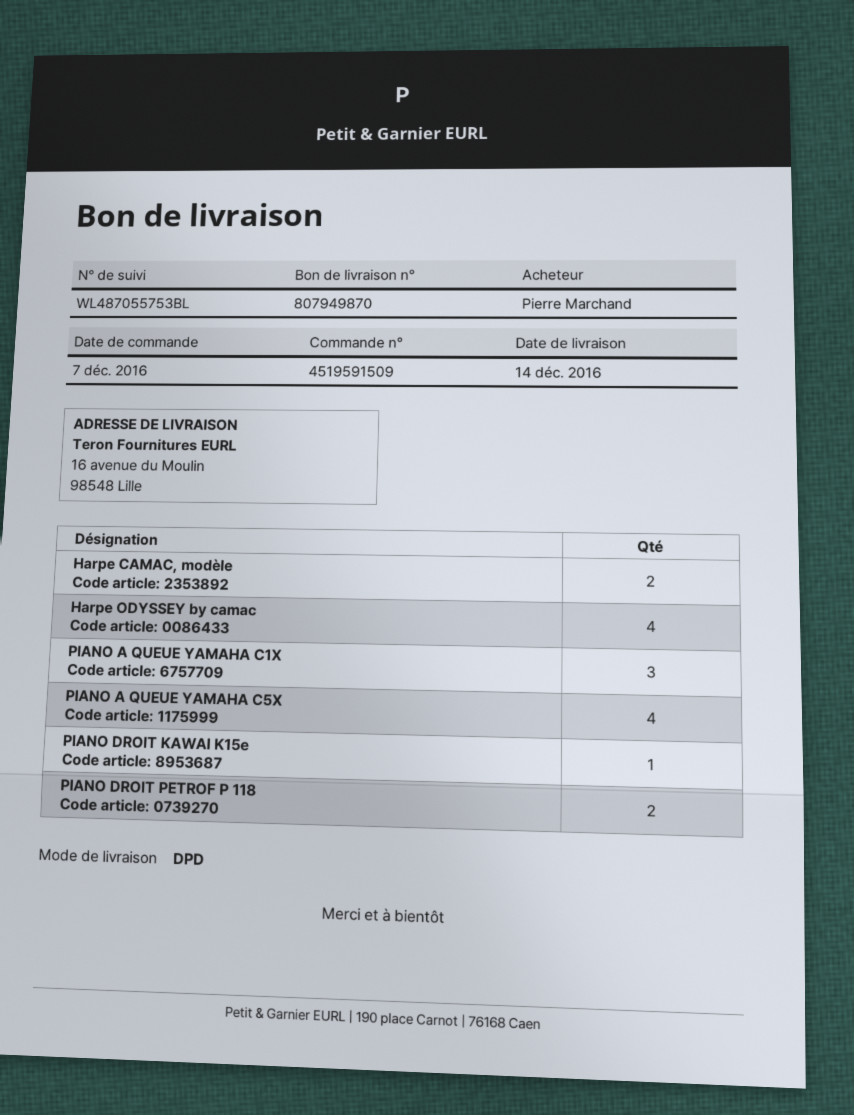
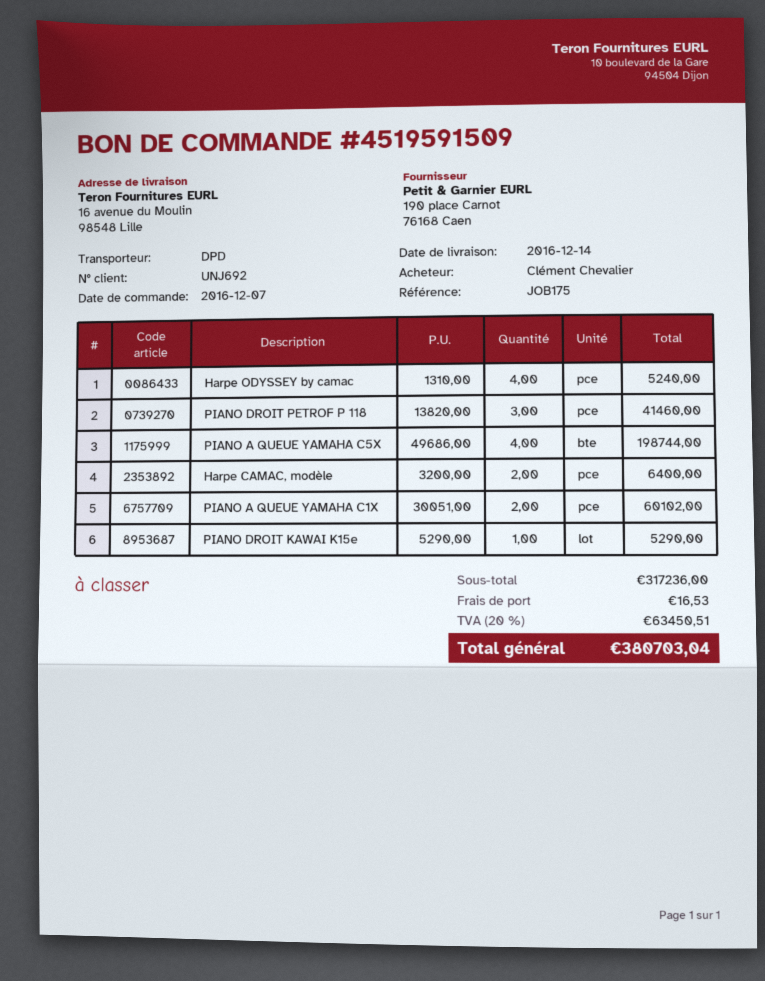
ordered by: Pierre Marchand -> Clément Chevalier
PIANO A QUEUE YAMAHA C1X: 3 -> 2
PIANO DROIT PETROF P 118: 2 -> 3

